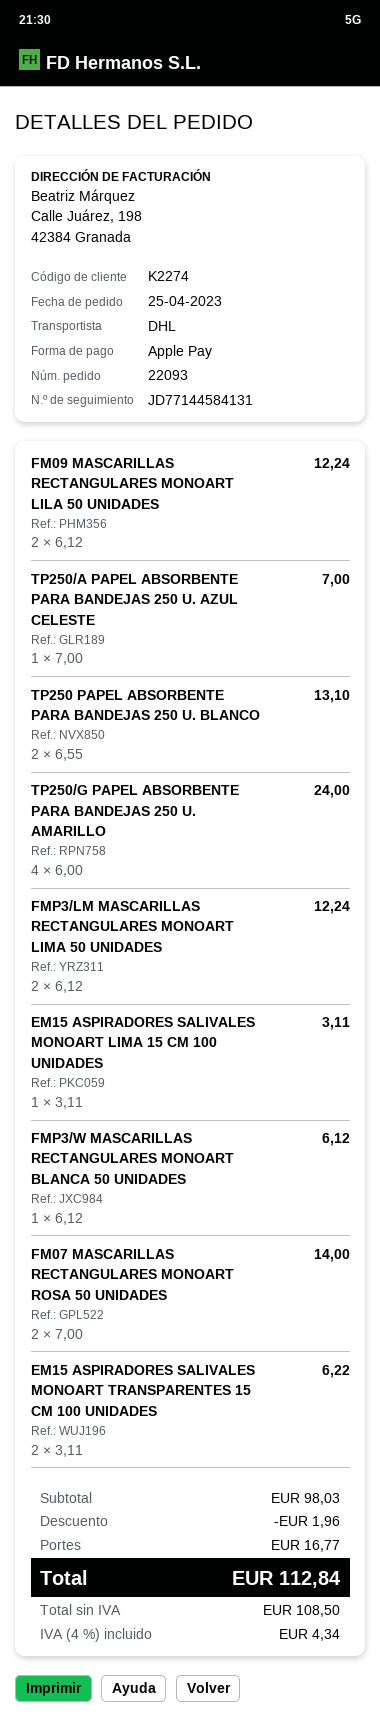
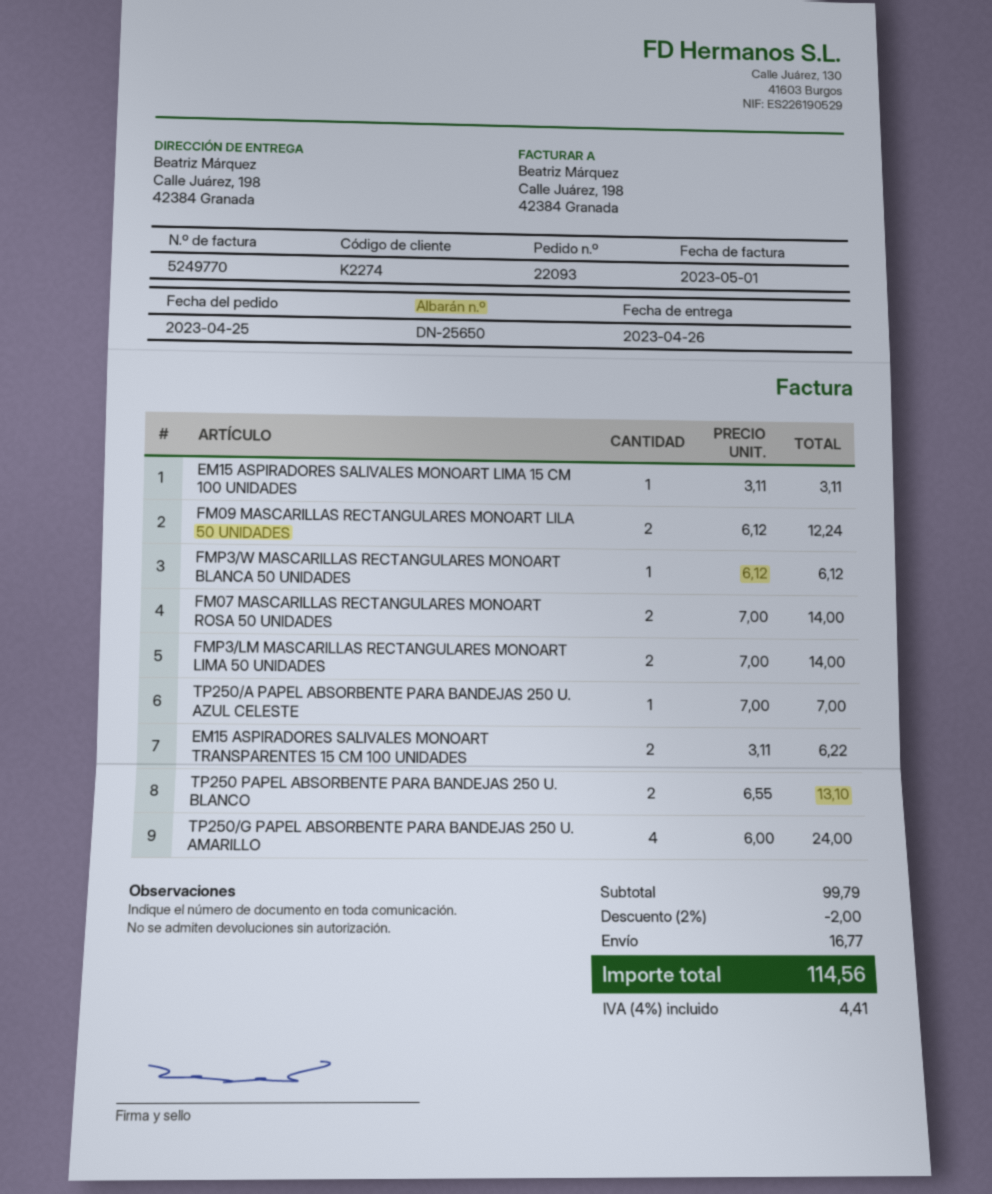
FMP3/LM MASCARILLAS RECTANGULARES MONOART LIMA 50 UNIDADES: 2 x 6.12 = 12.24 -> 2 x 7.00 = 14.00
subtotal: 98.03 -> 99.79
discount: 1.96 -> 2.00
tax: 4% = 4.34 -> 4% = 4.41
total: 112.84 -> 114.56

